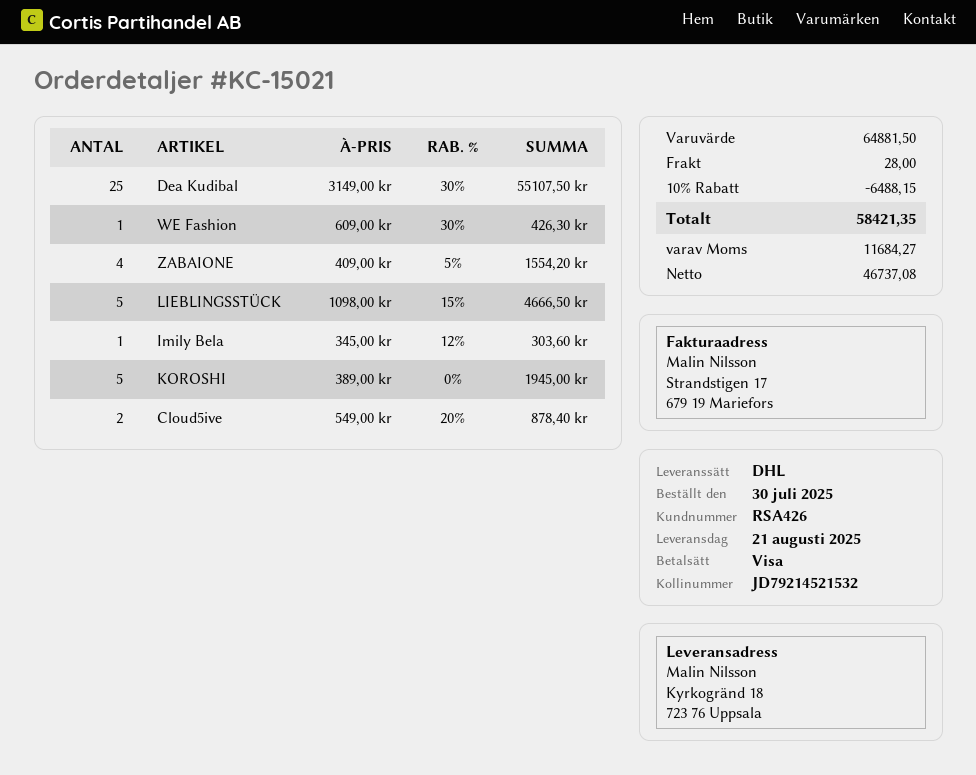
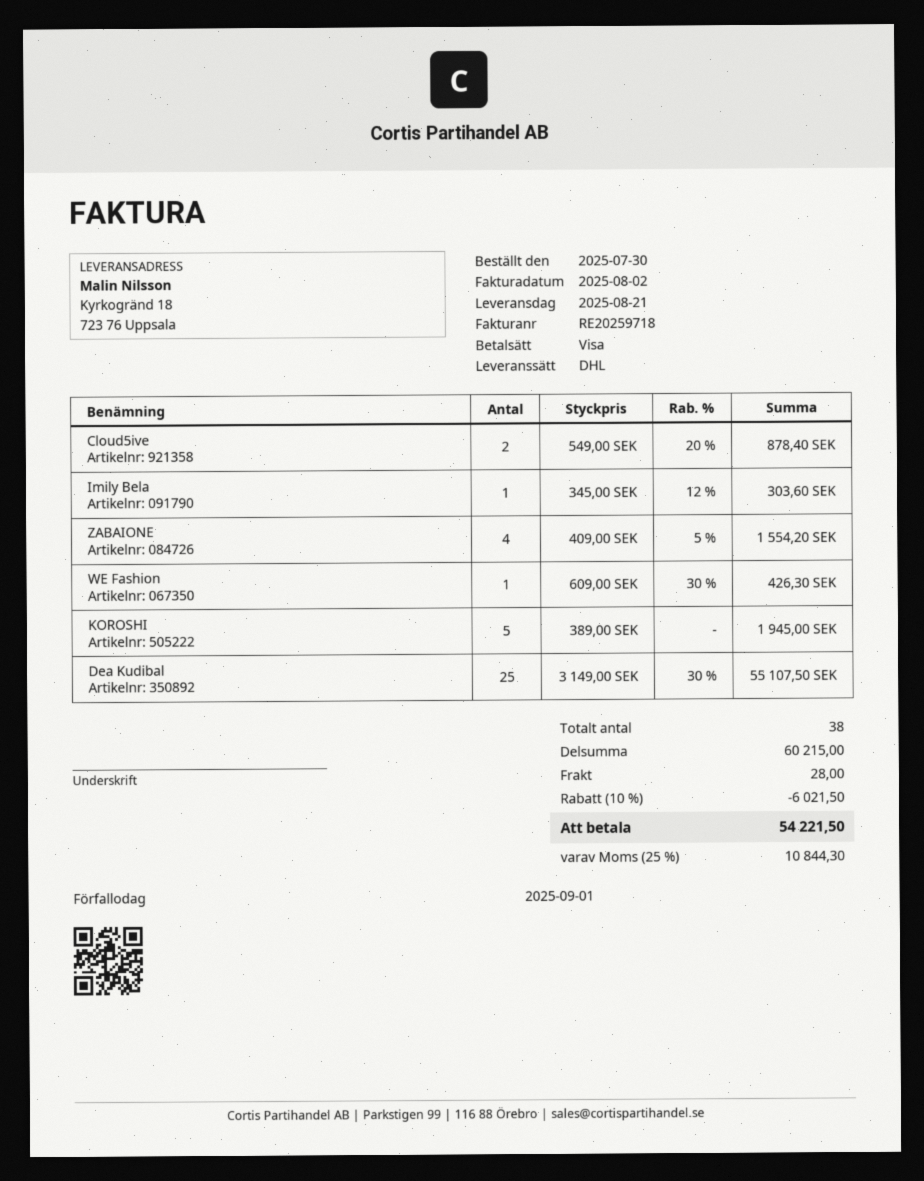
LIEBLINGSSTÜCK: 5 x 1098.00 - 15% = 4666.50 -> none
subtotal: 64881.50 -> 60215.00
discount: 10% = 6488.15 -> 10% = 6021.50
tax: 11684.27 -> 10844.30
total: 58421.35 -> 54221.50

